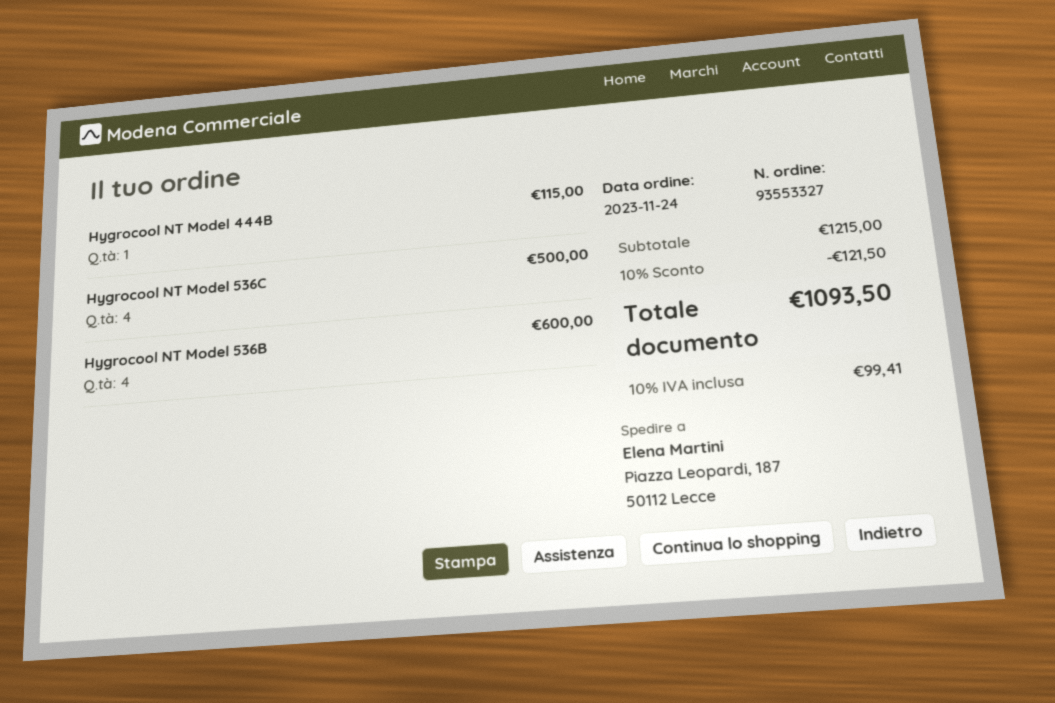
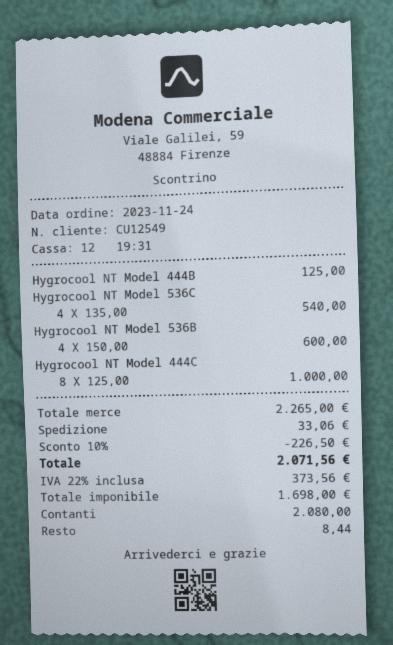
Hygrocool NT Model 444B: 1 for 115.00 -> 1 for 125.00
Hygrocool NT Model 536C: 4 for 500.00 -> 4 for 540.00
Hygrocool NT Model 444C: none -> 8 for 1000.00
subtotal: 1215.00 -> 2265.00
discount: 10% = 121.50 -> 10% = 226.50
shipping: none -> 33.06
tax: 10% = 99.41 -> 22% = 373.56
total: 1093.50 -> 2071.56

